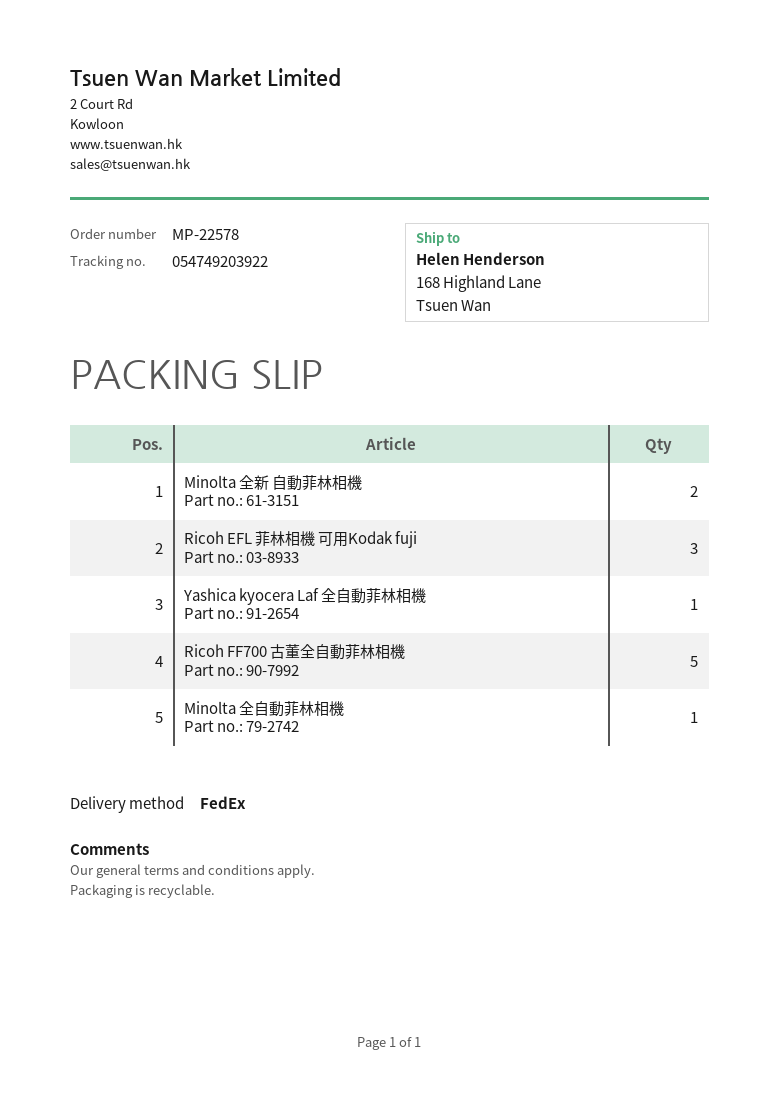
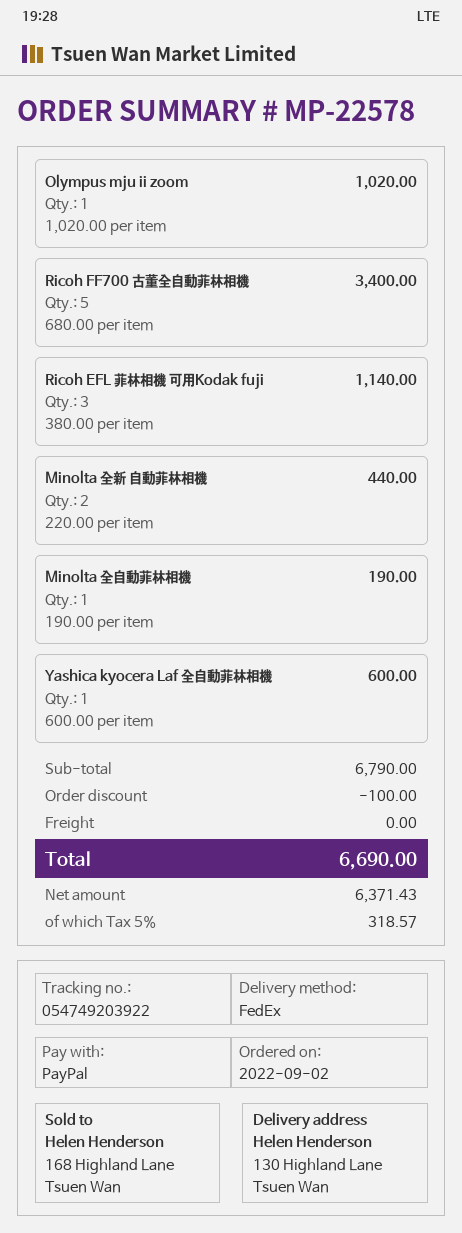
ship to: 168 Highland Lane, Tsuen Wan -> 130 Highland Lane, Tsuen Wan
Olympus mju ii zoom: none -> 1

